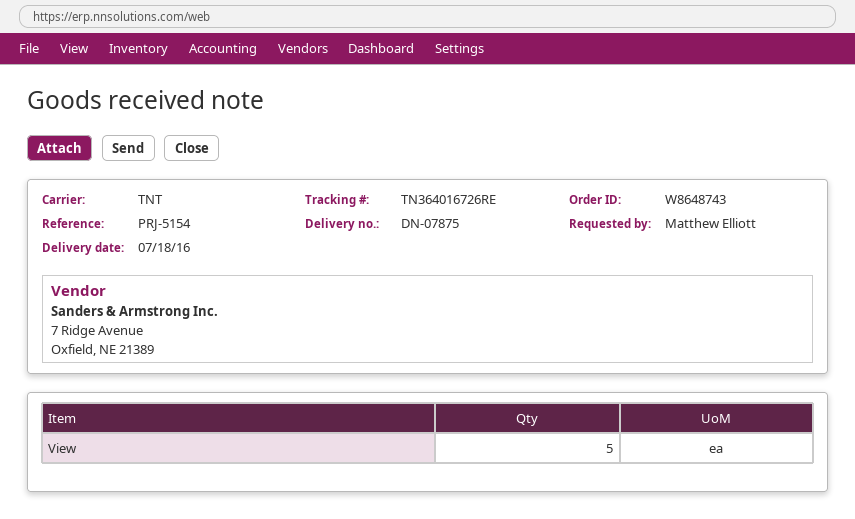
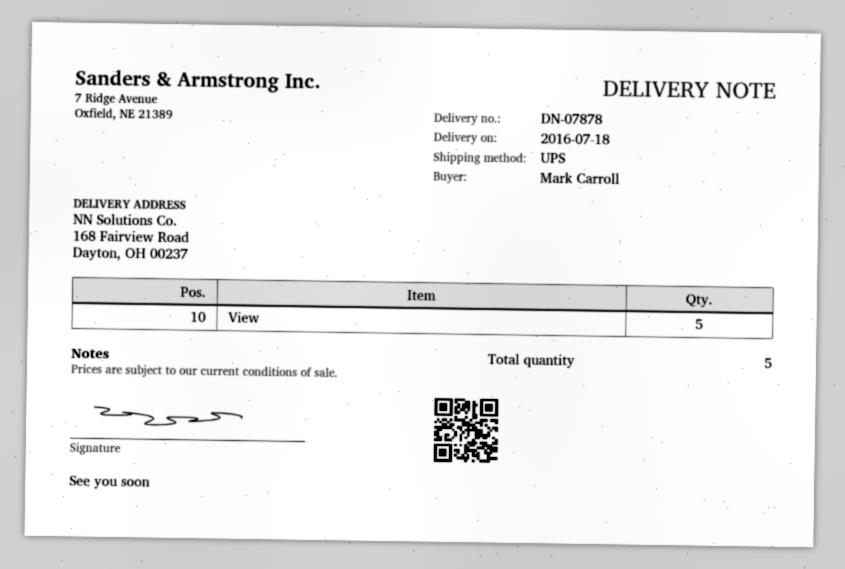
delivery note number: DN-07875 -> DN-07878
ordered by: Matthew Elliott -> Mark Carroll
shipping method: TNT -> UPS

